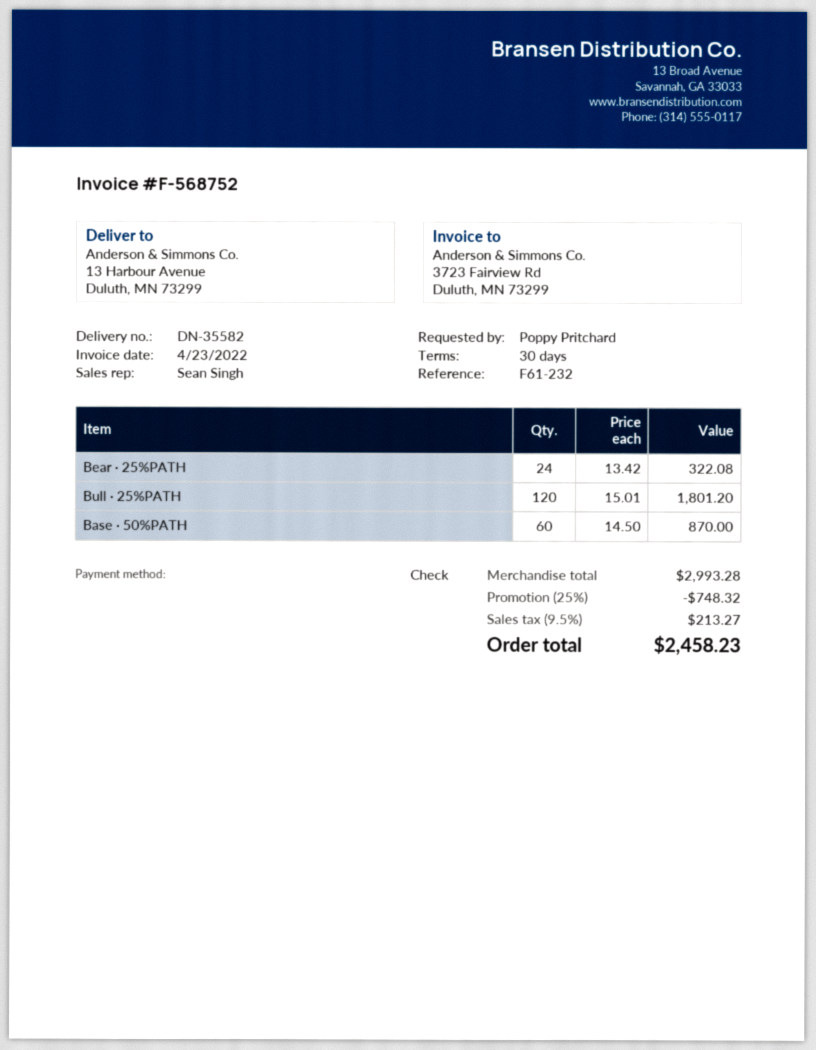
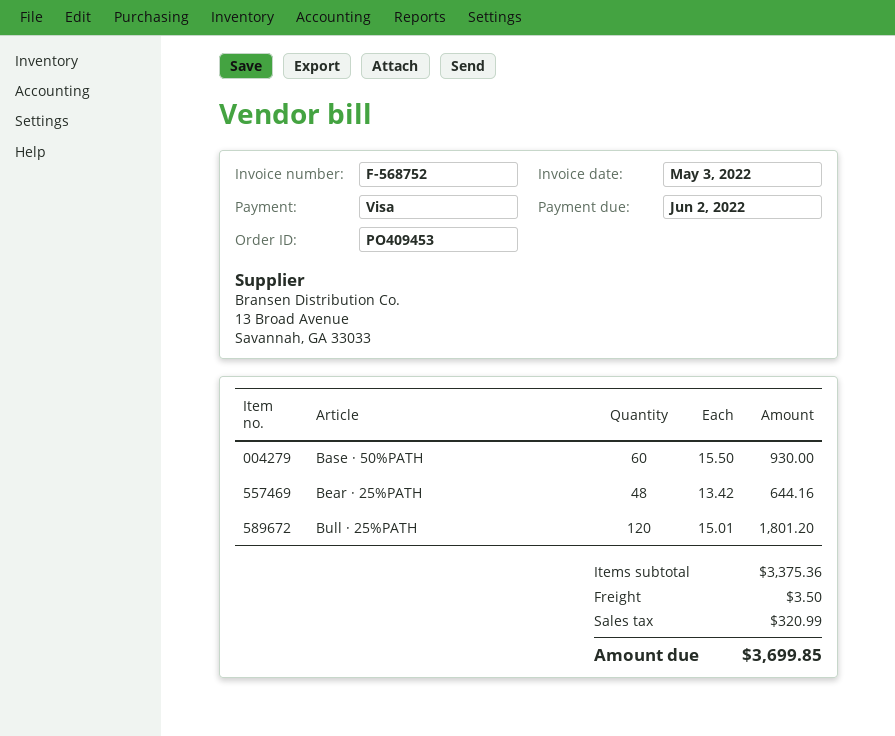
invoice date: 2022-04-23 -> 2022-05-03
payment method: cheque -> Visa
Bear · 25%PATH: 24 x 13.42 = 322.08 -> 48 x 13.42 = 644.16
Base · 50%PATH: 60 x 14.50 = 870.00 -> 60 x 15.50 = 930.00
subtotal: 2993.28 -> 3375.36
discount: 25% = 748.32 -> none
shipping: none -> 3.50
tax: 213.27 -> 320.99
total: 2458.23 -> 3699.85

